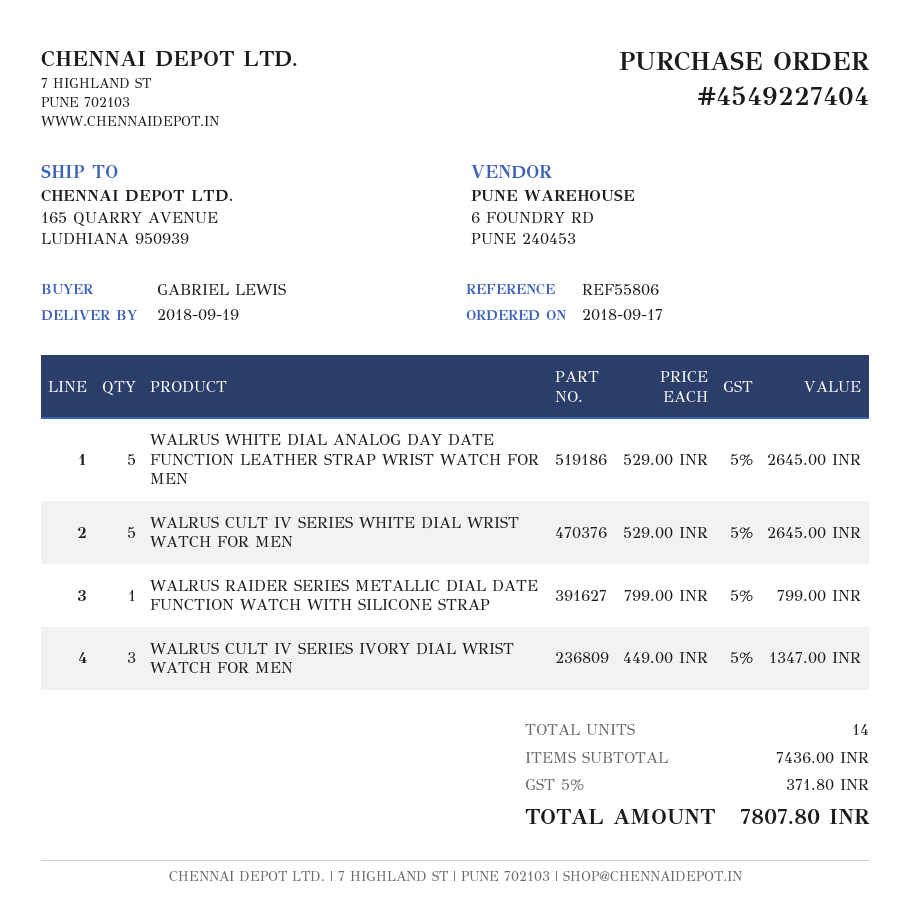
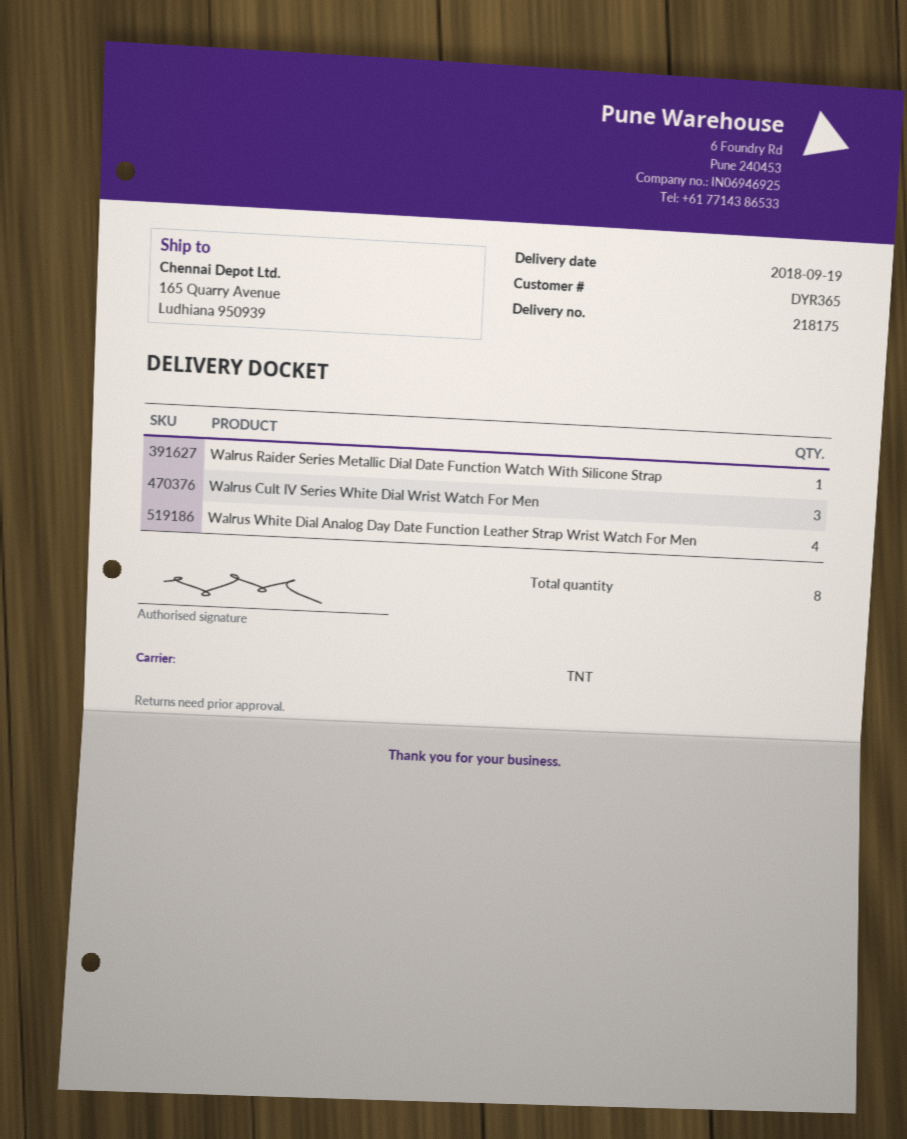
WALRUS WHITE DIAL ANALOG DAY DATE FUNCTION LEATHER STRAP WRIST WATCH FOR MEN: 5 -> 4
WALRUS CULT IV SERIES WHITE DIAL WRIST WATCH FOR MEN: 5 -> 3
WALRUS CULT IV SERIES IVORY DIAL WRIST WATCH FOR MEN: 3 -> none
total quantity: 14 -> 8

